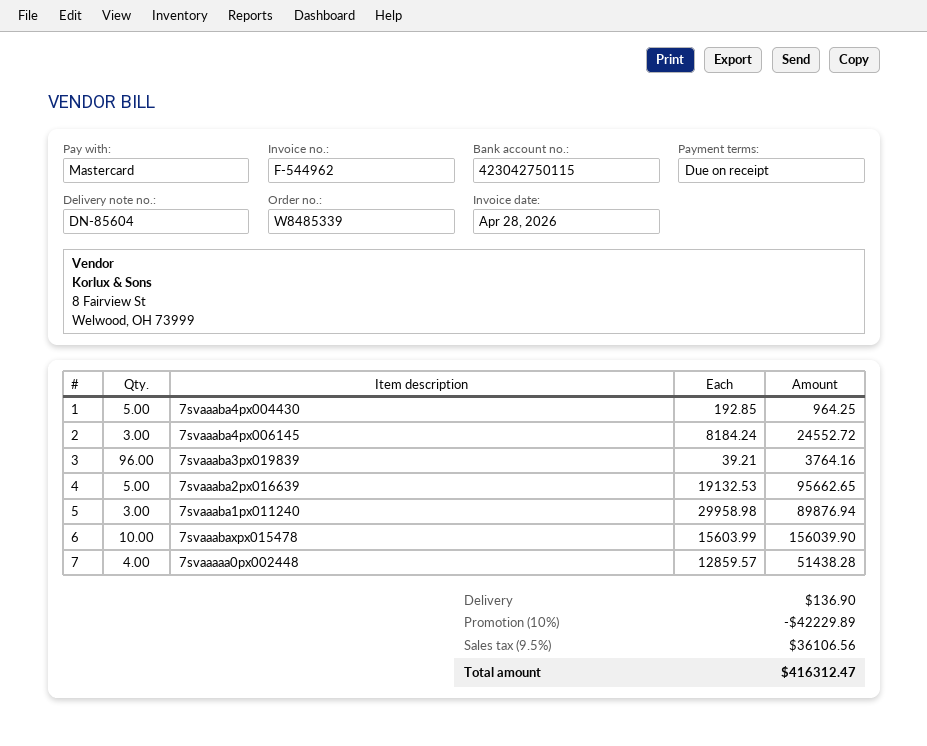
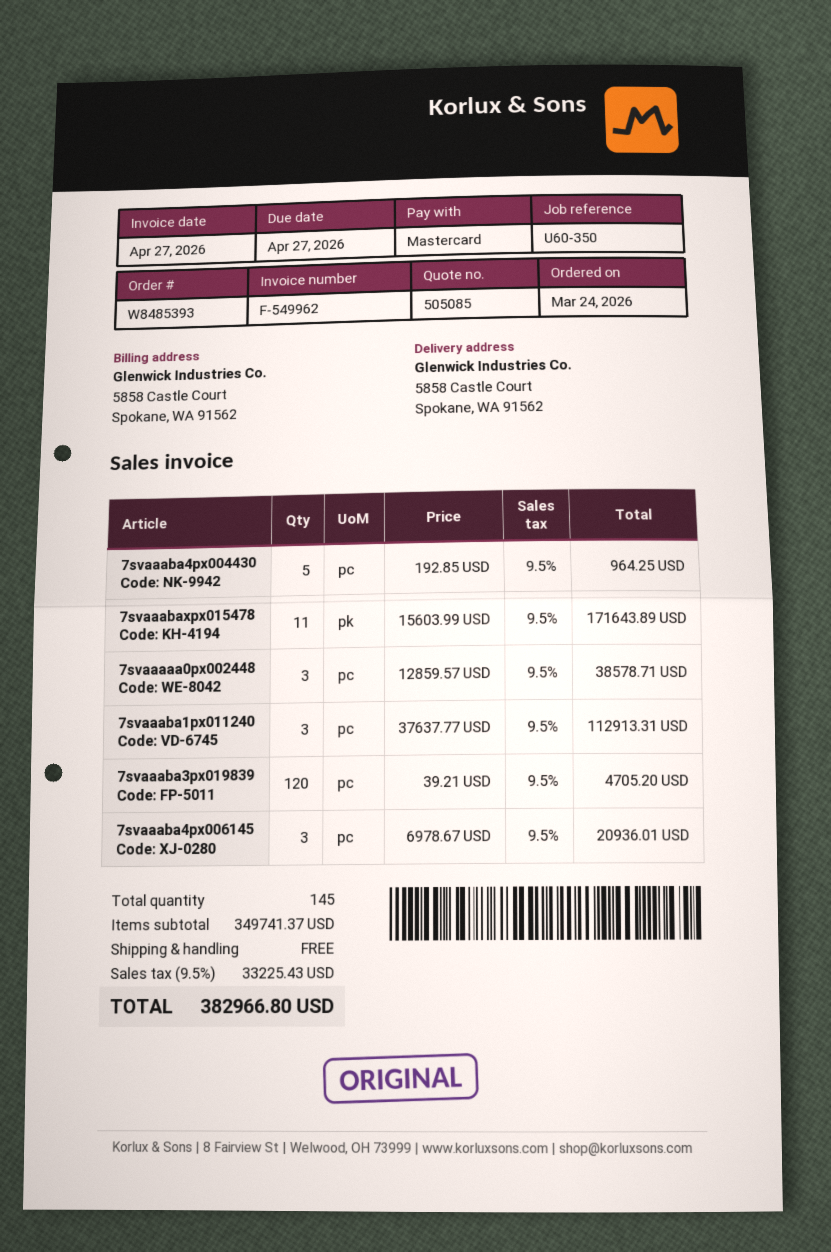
order number: W8485339 -> W8485393
invoice number: F-544962 -> F-549962
invoice date: 2026-04-28 -> 2026-04-27
7svaaaba4px006145: 3 x 8184.24 = 24552.72 -> 3 x 6978.67 = 20936.01
7svaaaba3px019839: 96 x 39.21 = 3764.16 -> 120 x 39.21 = 4705.20
7svaaaba2px016639: 5 x 19132.53 = 95662.65 -> none
7svaaaba1px011240: 3 x 29958.98 = 89876.94 -> 3 x 37637.77 = 112913.31
7svaaabaxpx015478: 10 x 15603.99 = 156039.90 -> 11 x 15603.99 = 171643.89
7svaaaaa0px002448: 4 x 12859.57 = 51438.28 -> 3 x 12859.57 = 38578.71
discount: 10% = 42229.89 -> none
shipping: 136.90 -> 0.00
tax: 9.5% = 36106.56 -> 9.5% = 33225.43
total: 416312.47 -> 382966.80

